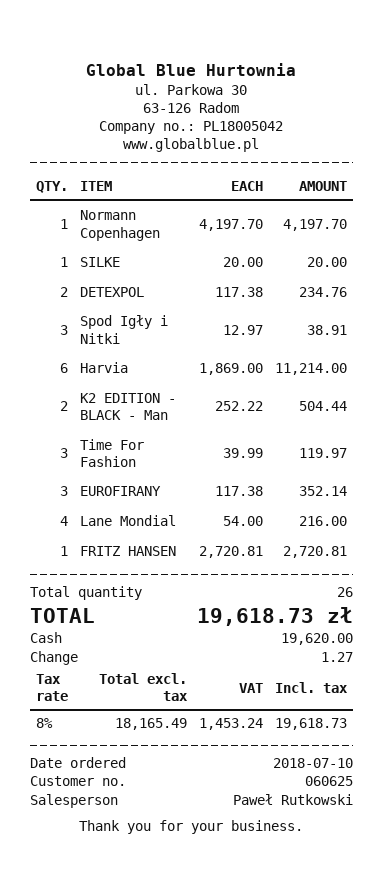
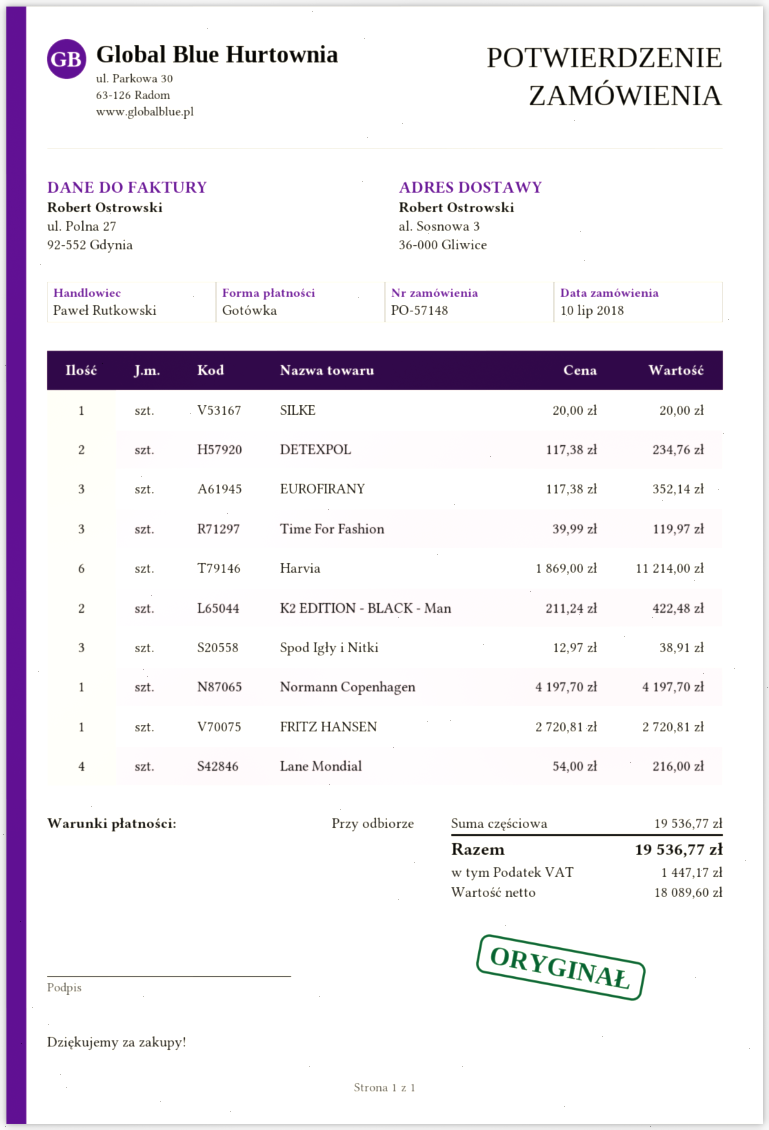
K2 EDITION - BLACK - Man: 2 x 252.22 = 504.44 -> 2 x 211.24 = 422.48
net: 18165.49 -> 18089.60
tax: 1453.24 -> 1447.17
total: 19618.73 -> 19536.77

